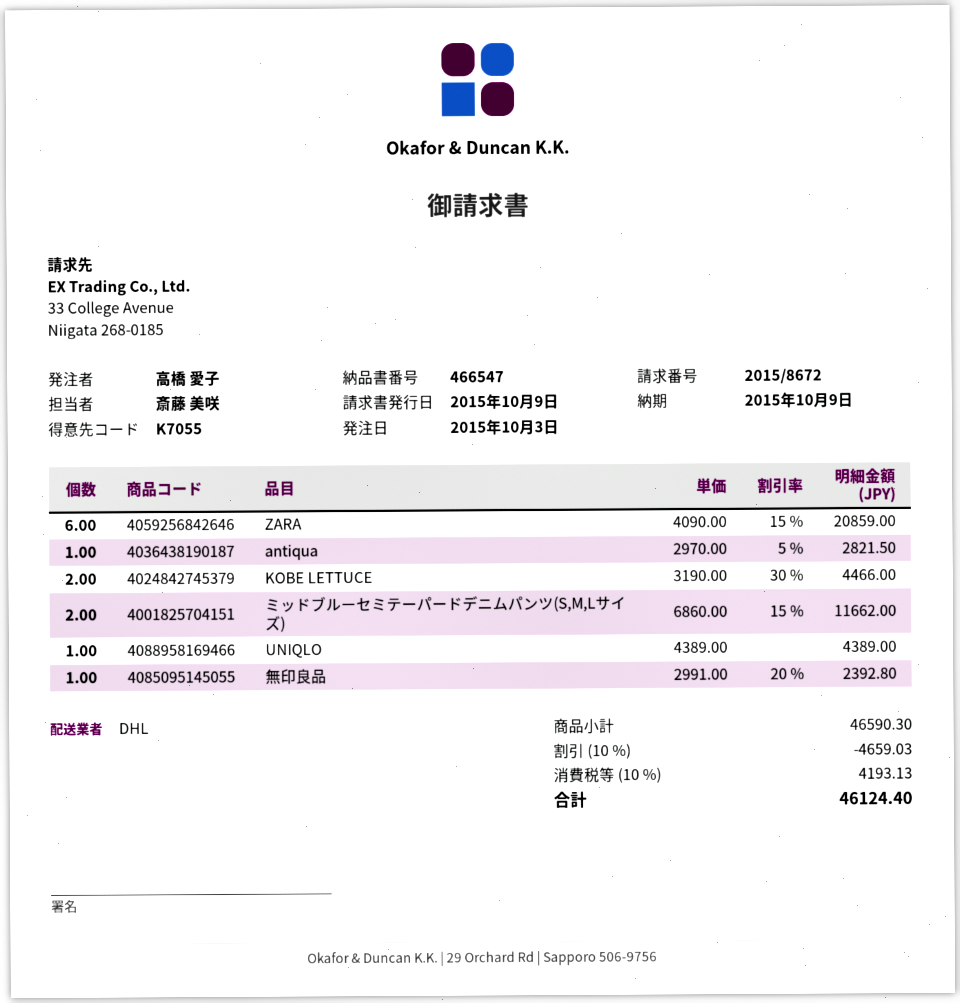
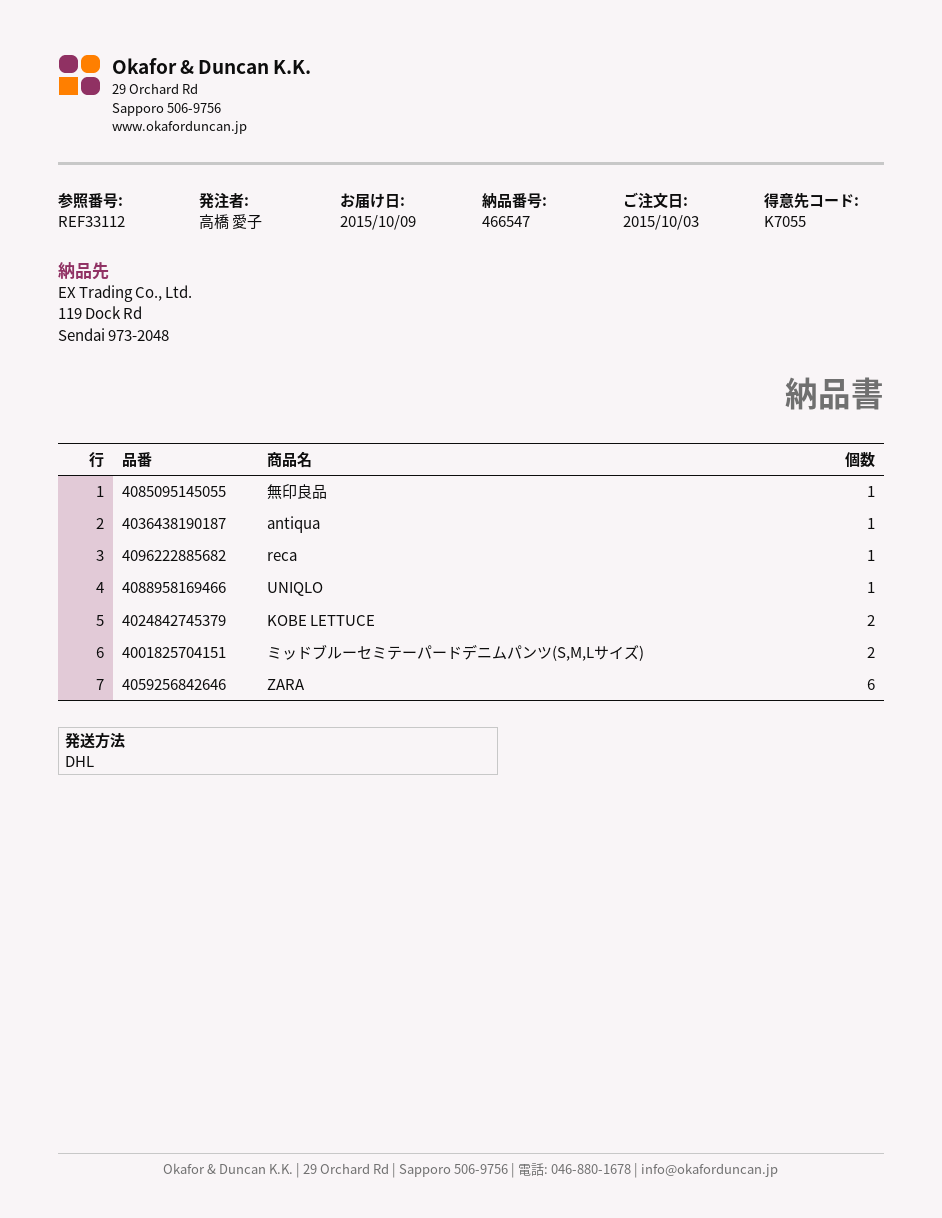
reca: none -> 1

